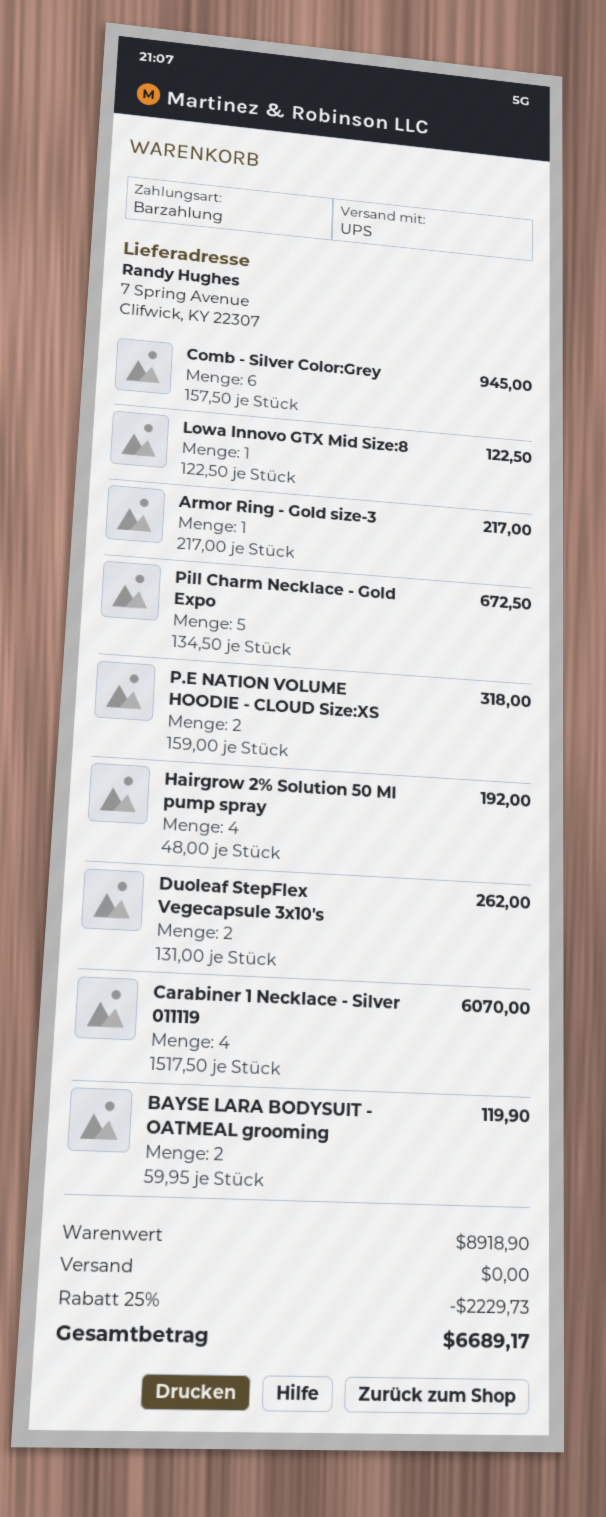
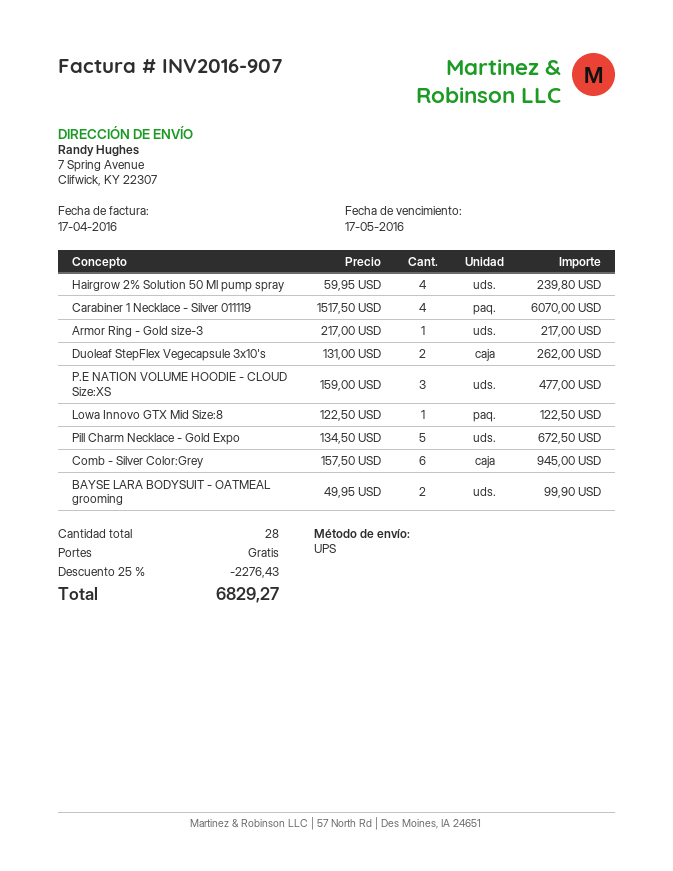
P.E NATION VOLUME HOODIE - CLOUD Size:XS: 2 x 159.00 = 318.00 -> 3 x 159.00 = 477.00
Hairgrow 2% Solution 50 Ml pump spray: 4 x 48.00 = 192.00 -> 4 x 59.95 = 239.80
BAYSE LARA BODYSUIT - OATMEAL grooming: 2 x 59.95 = 119.90 -> 2 x 49.95 = 99.90
discount: 25% = 2229.73 -> 25% = 2276.43
total: 6689.17 -> 6829.27

